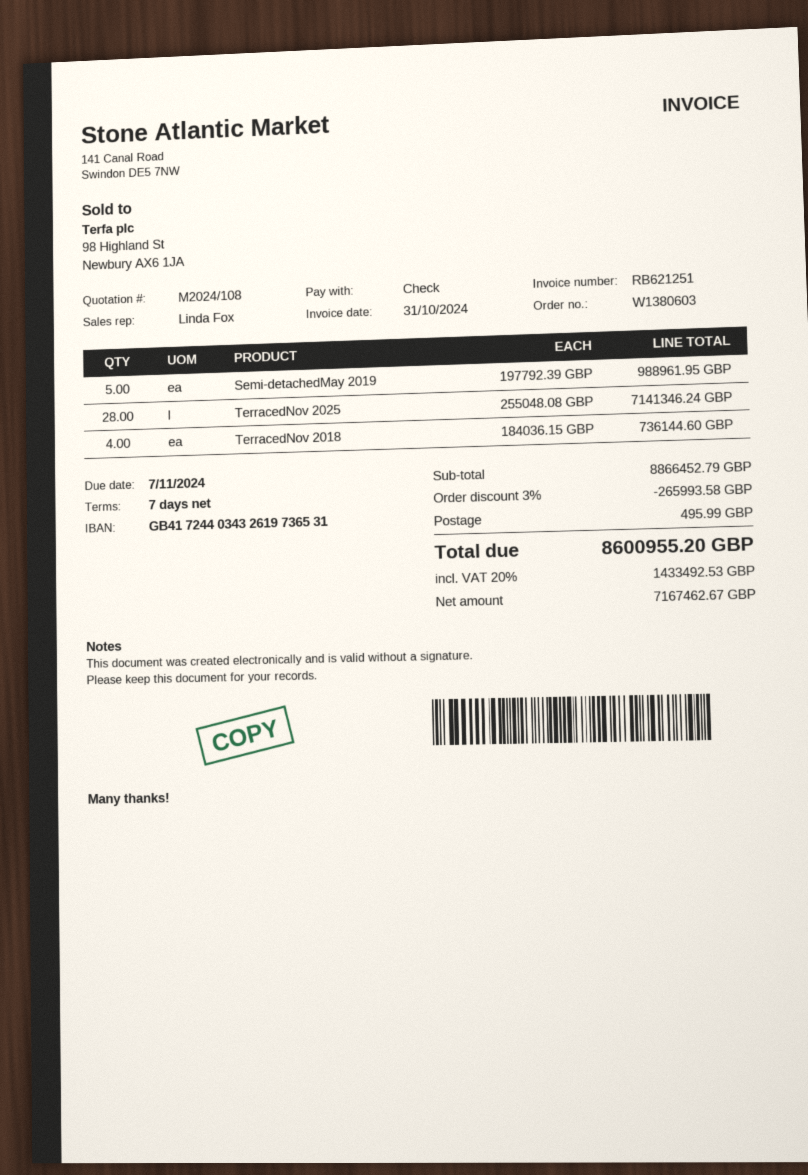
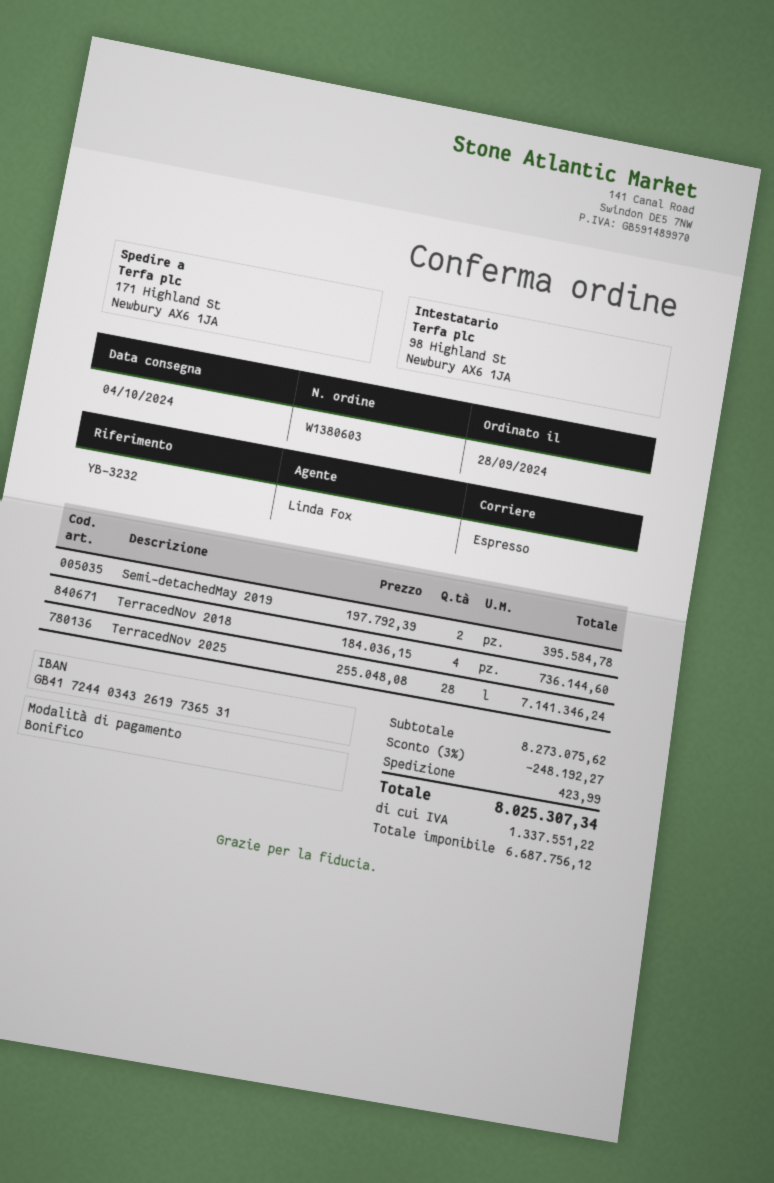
payment method: cheque -> bank transfer
Semi-detachedMay 2019: 5 x 197792.39 = 988961.95 -> 2 x 197792.39 = 395584.78
subtotal: 8866452.79 -> 8273075.62
discount: 3% = 265993.58 -> 3% = 248192.27
shipping: 495.99 -> 423.99
net: 7167462.67 -> 6687756.12
tax: 1433492.53 -> 1337551.22
total: 8600955.20 -> 8025307.34

